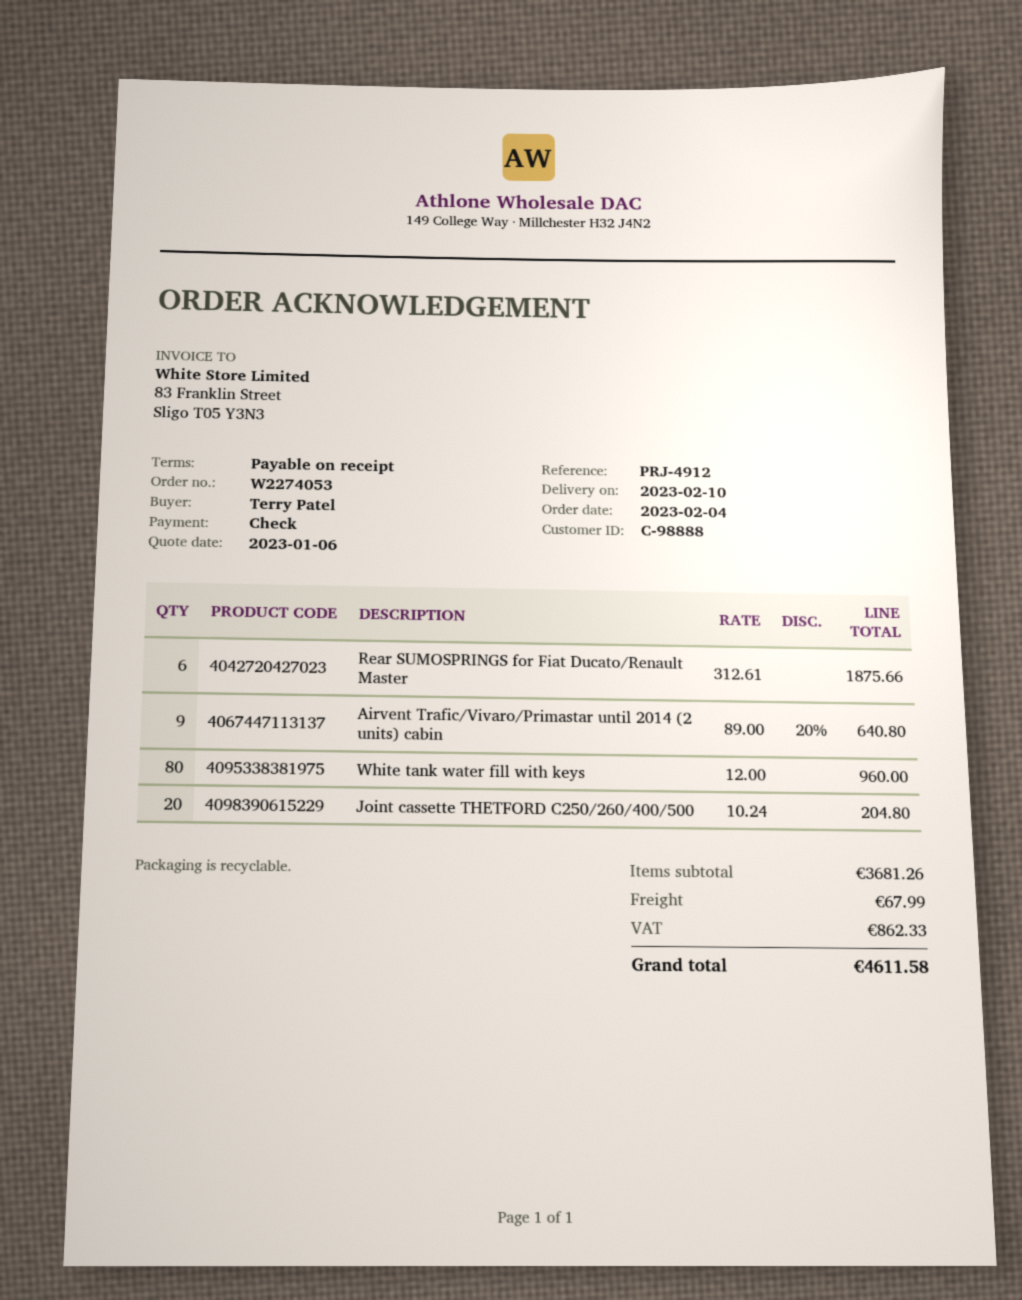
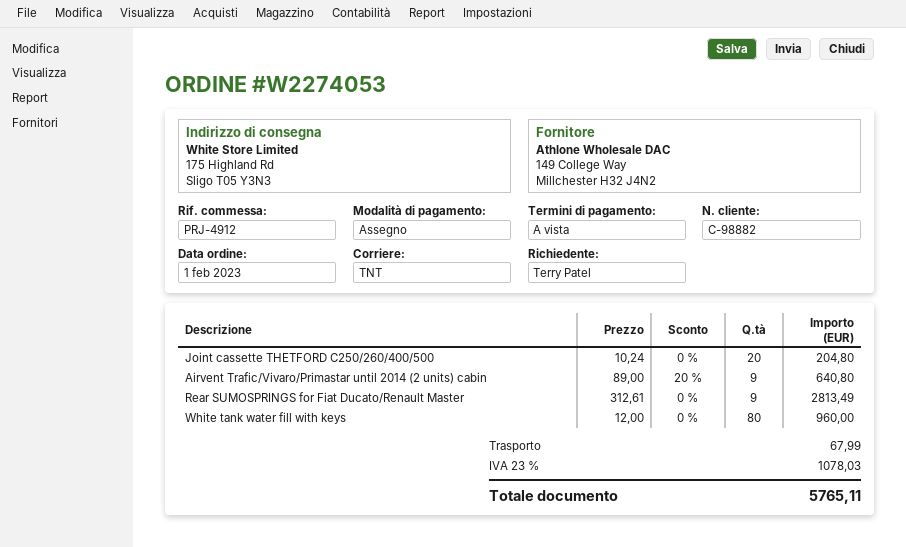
order date: 2023-02-04 -> 2023-02-01
customer number: C-98888 -> C-98882
Rear SUMOSPRINGS for Fiat Ducato/Renault Master: 6 x 312.61 = 1875.66 -> 9 x 312.61 = 2813.49
tax: 862.33 -> 1078.03
total: 4611.58 -> 5765.11

